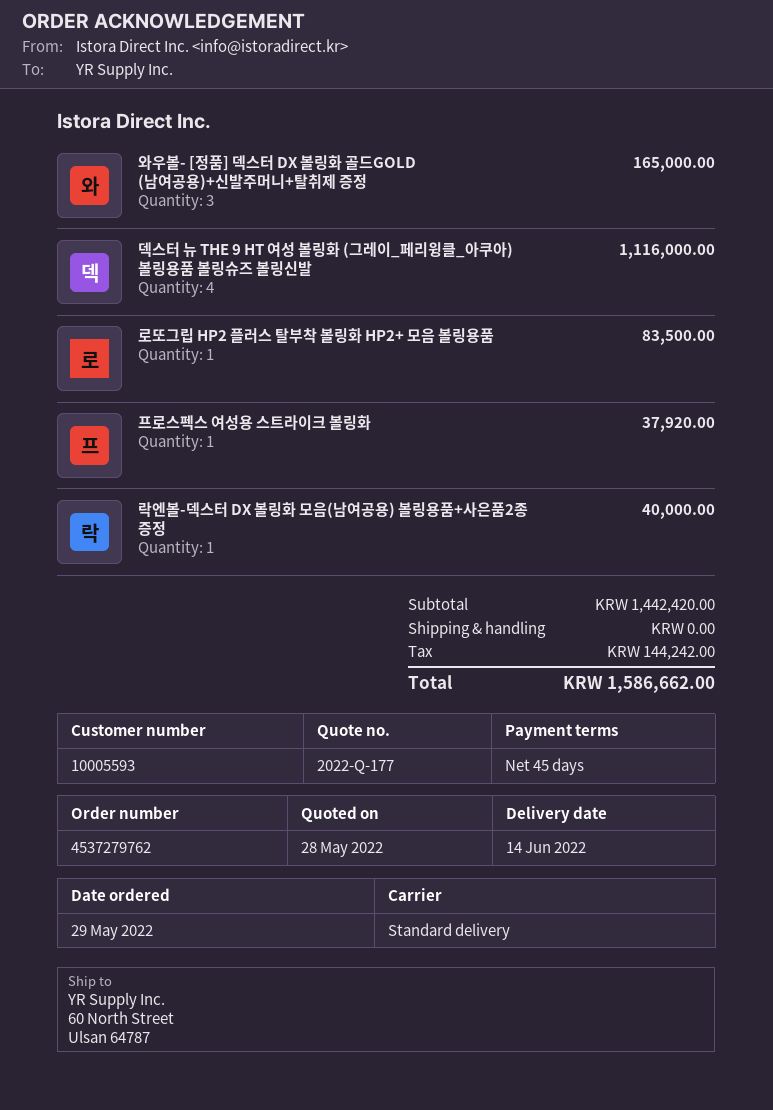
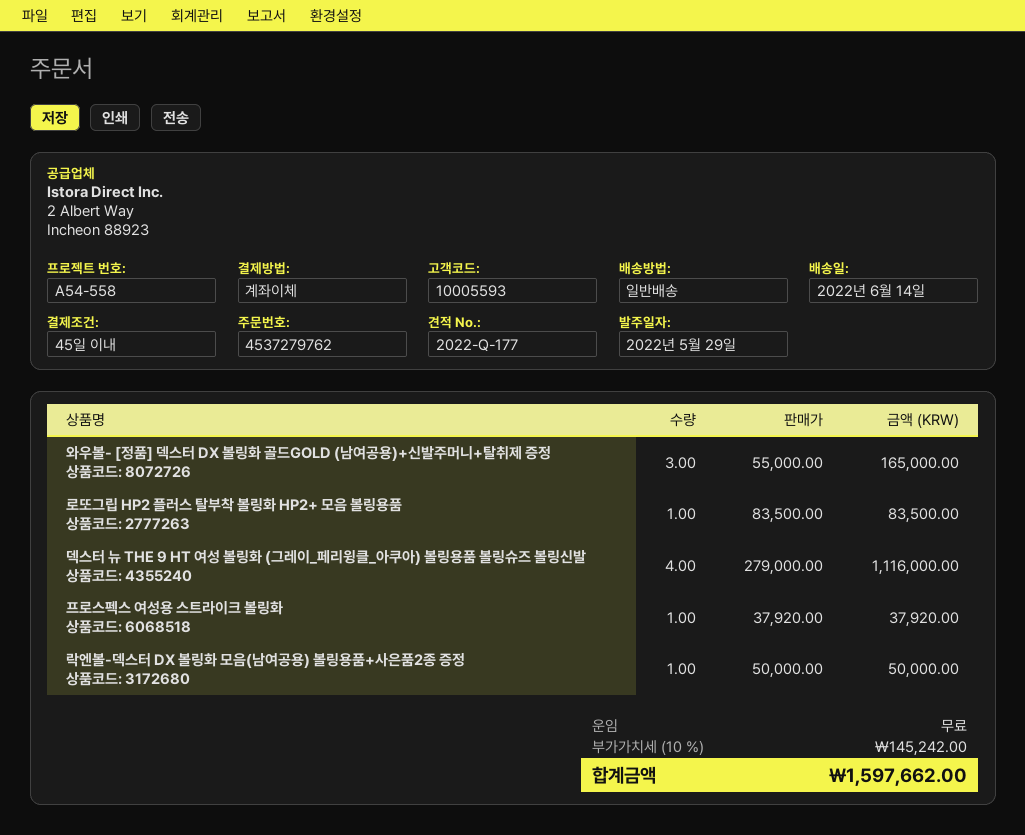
락엔볼-덱스터 DX 볼링화 모음(남여공용) 볼링용품+사은품2종 증정: 1 for 40000.00 -> 1 for 50000.00
tax: 144242.00 -> 145242.00
total: 1586662.00 -> 1597662.00

